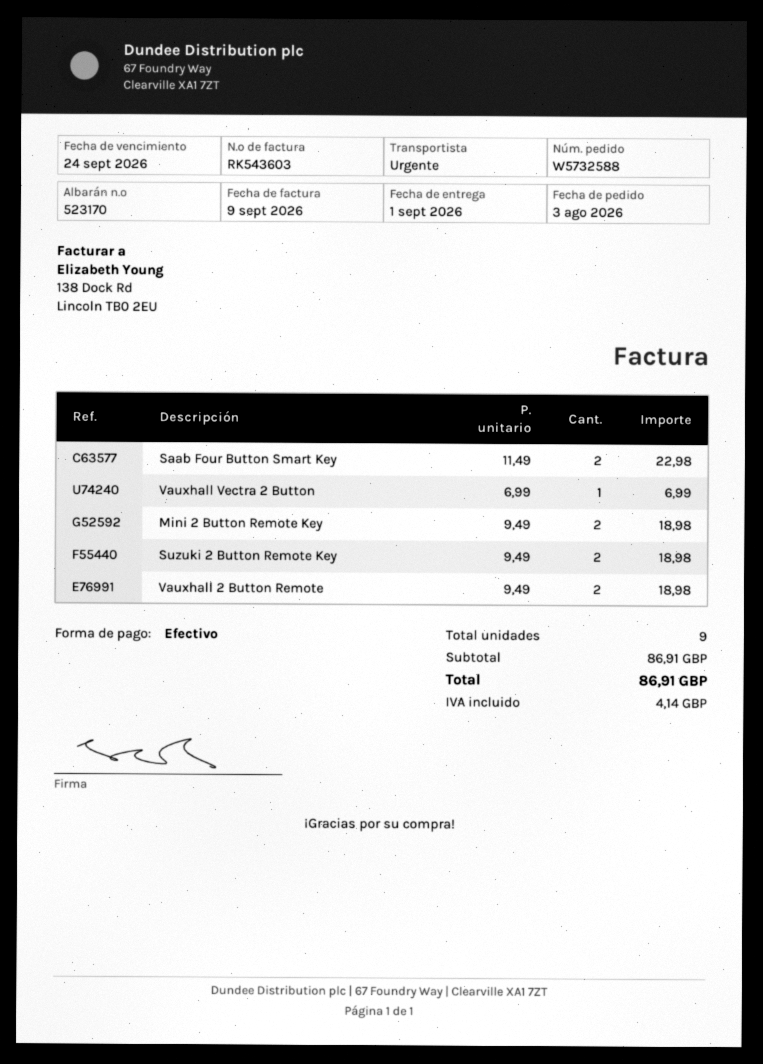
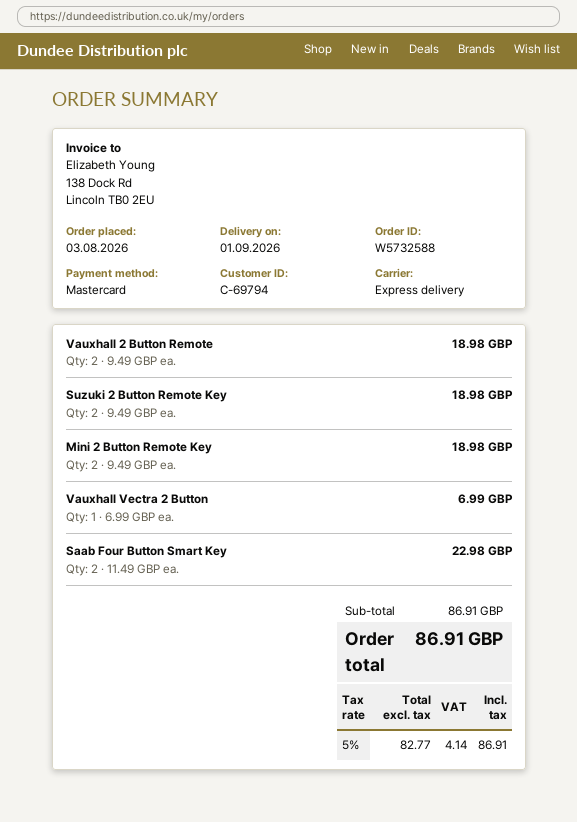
payment method: cash -> Mastercard

